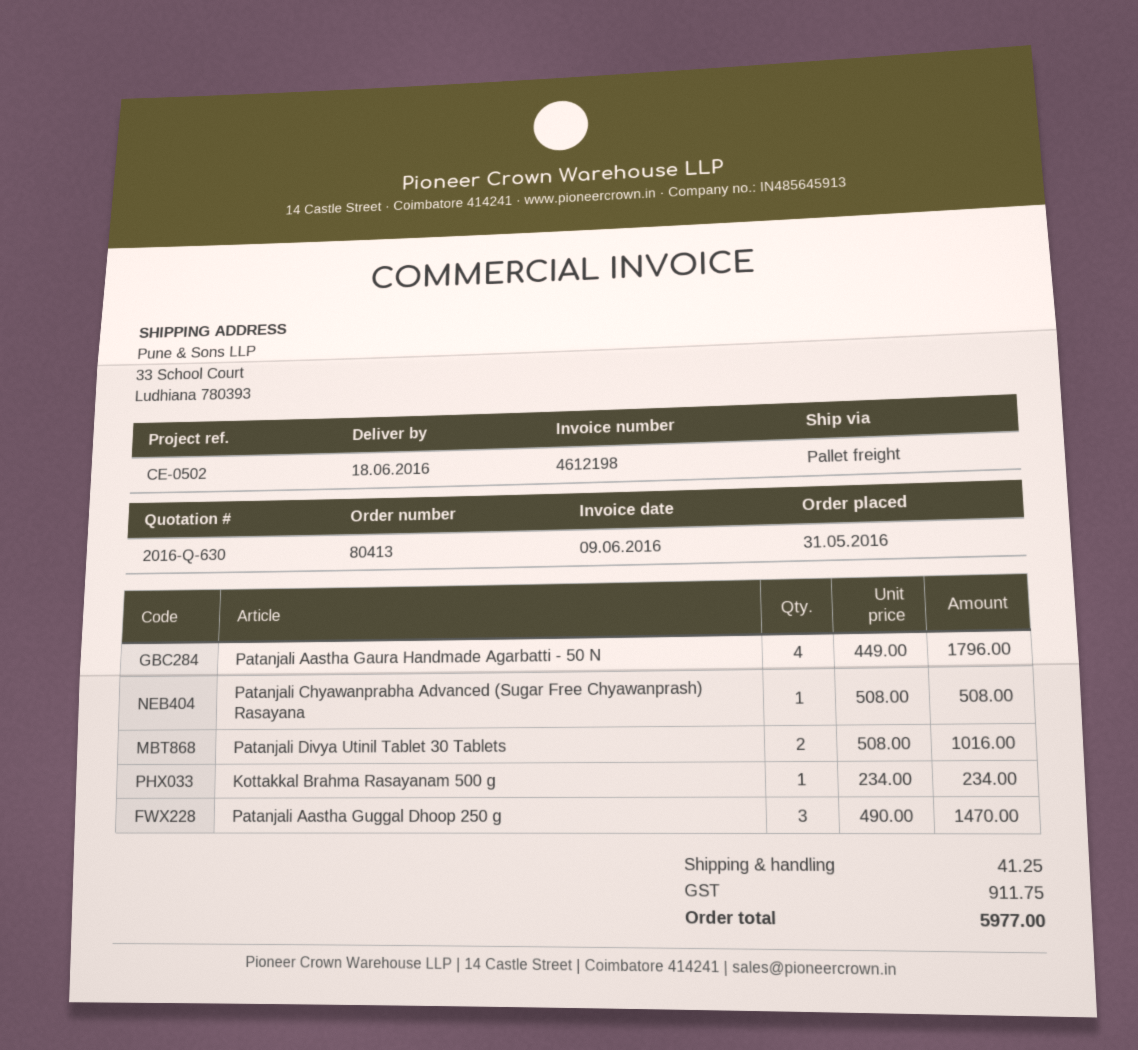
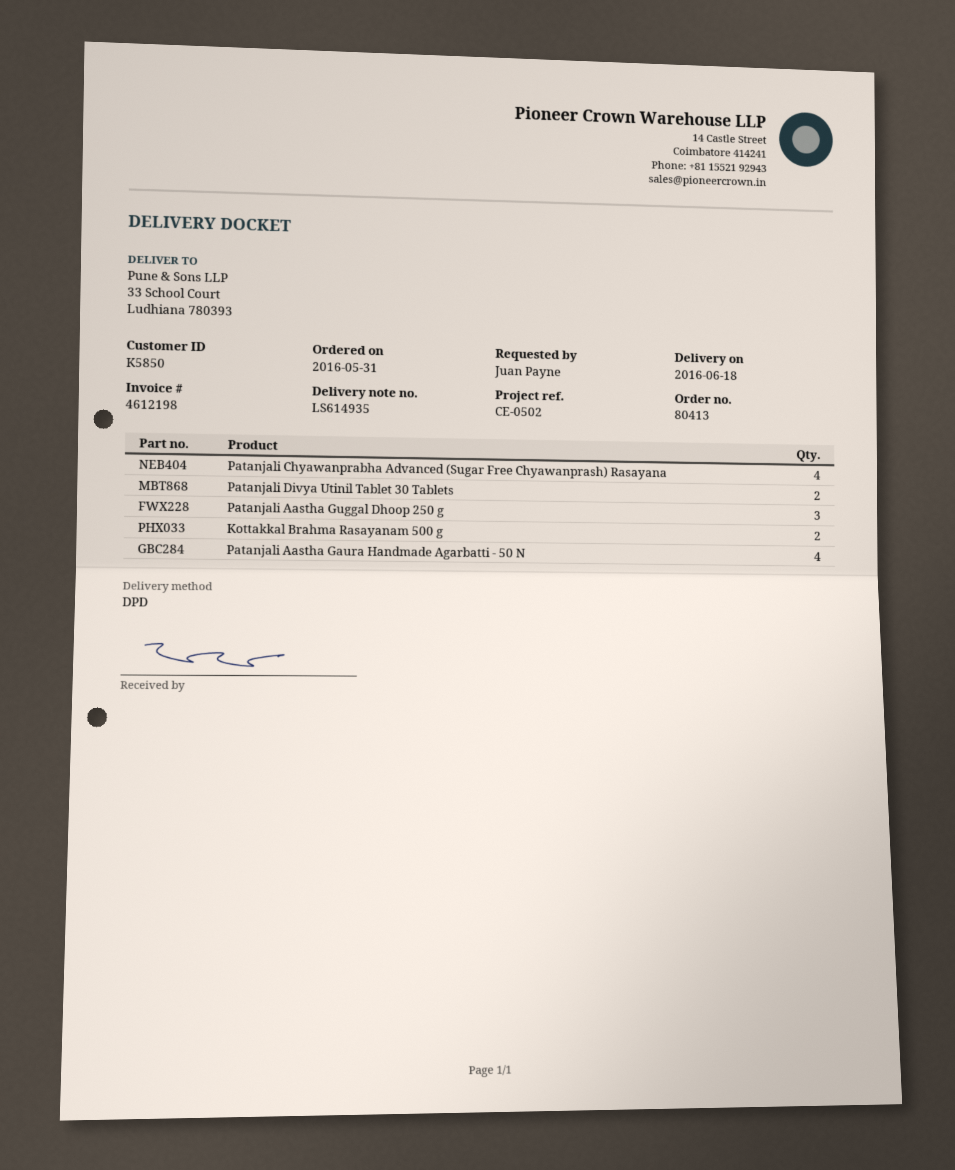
shipping method: pallet freight -> DPD
Patanjali Chyawanprabha Advanced (Sugar Free Chyawanprash) Rasayana: 1 -> 4
Kottakkal Brahma Rasayanam 500 g: 1 -> 2

